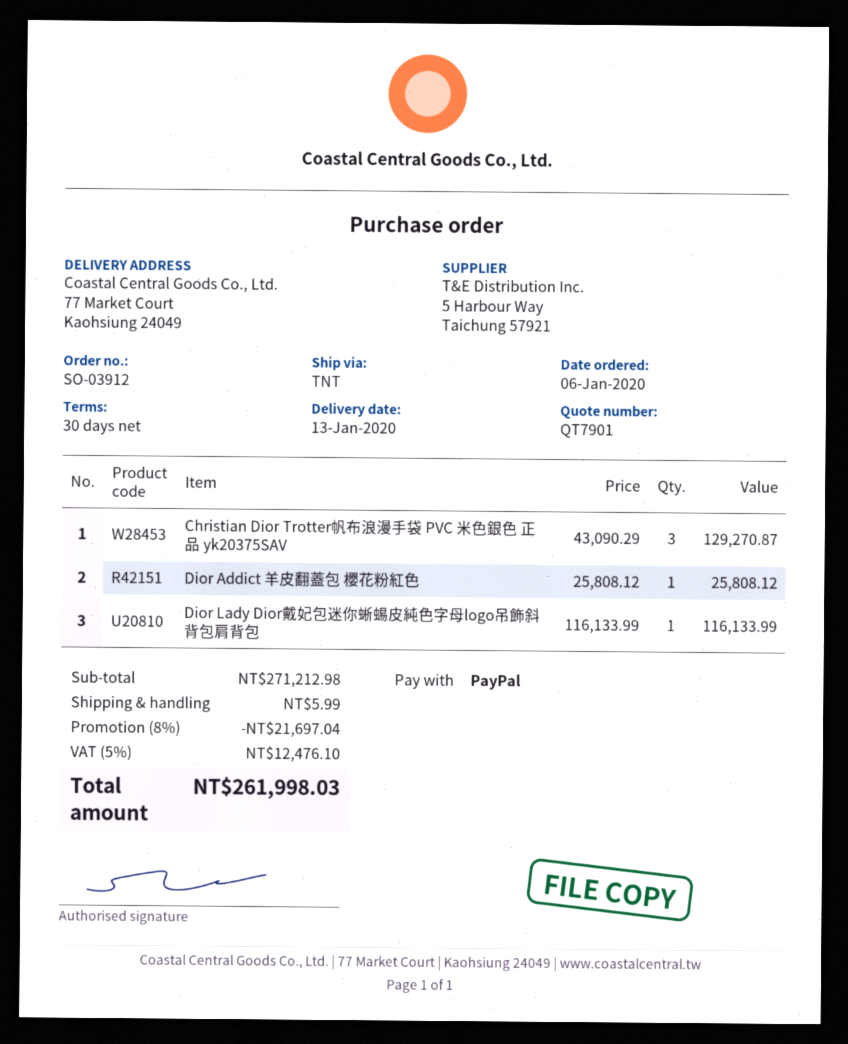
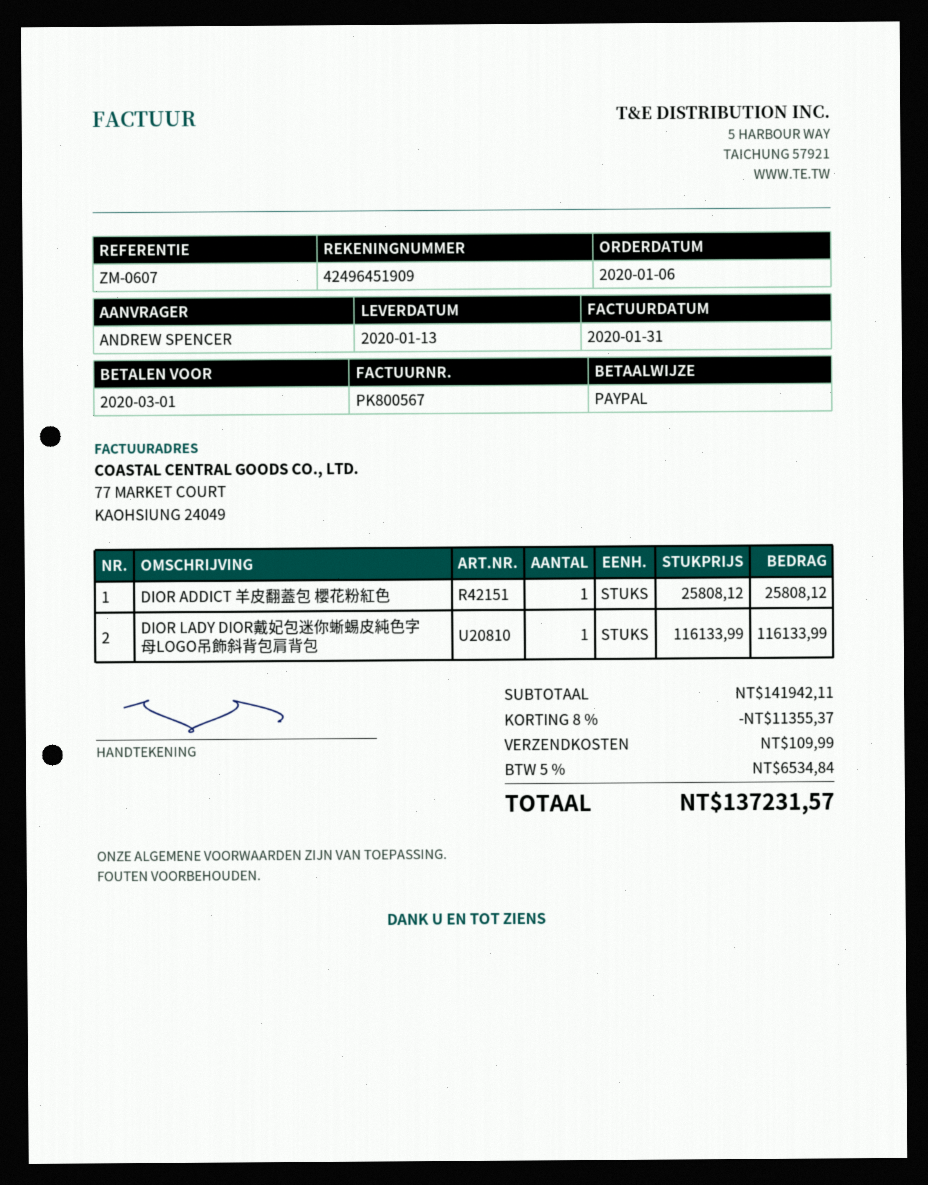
Christian Dior Trotter帆布浪漫手袋 PVC 米色銀色 正品 yk20375SAV: 3 x 43090.29 = 129270.87 -> none
subtotal: 271212.98 -> 141942.11
discount: 8% = 21697.04 -> 8% = 11355.37
shipping: 5.99 -> 109.99
tax: 5% = 12476.10 -> 5% = 6534.84
total: 261998.03 -> 137231.57

